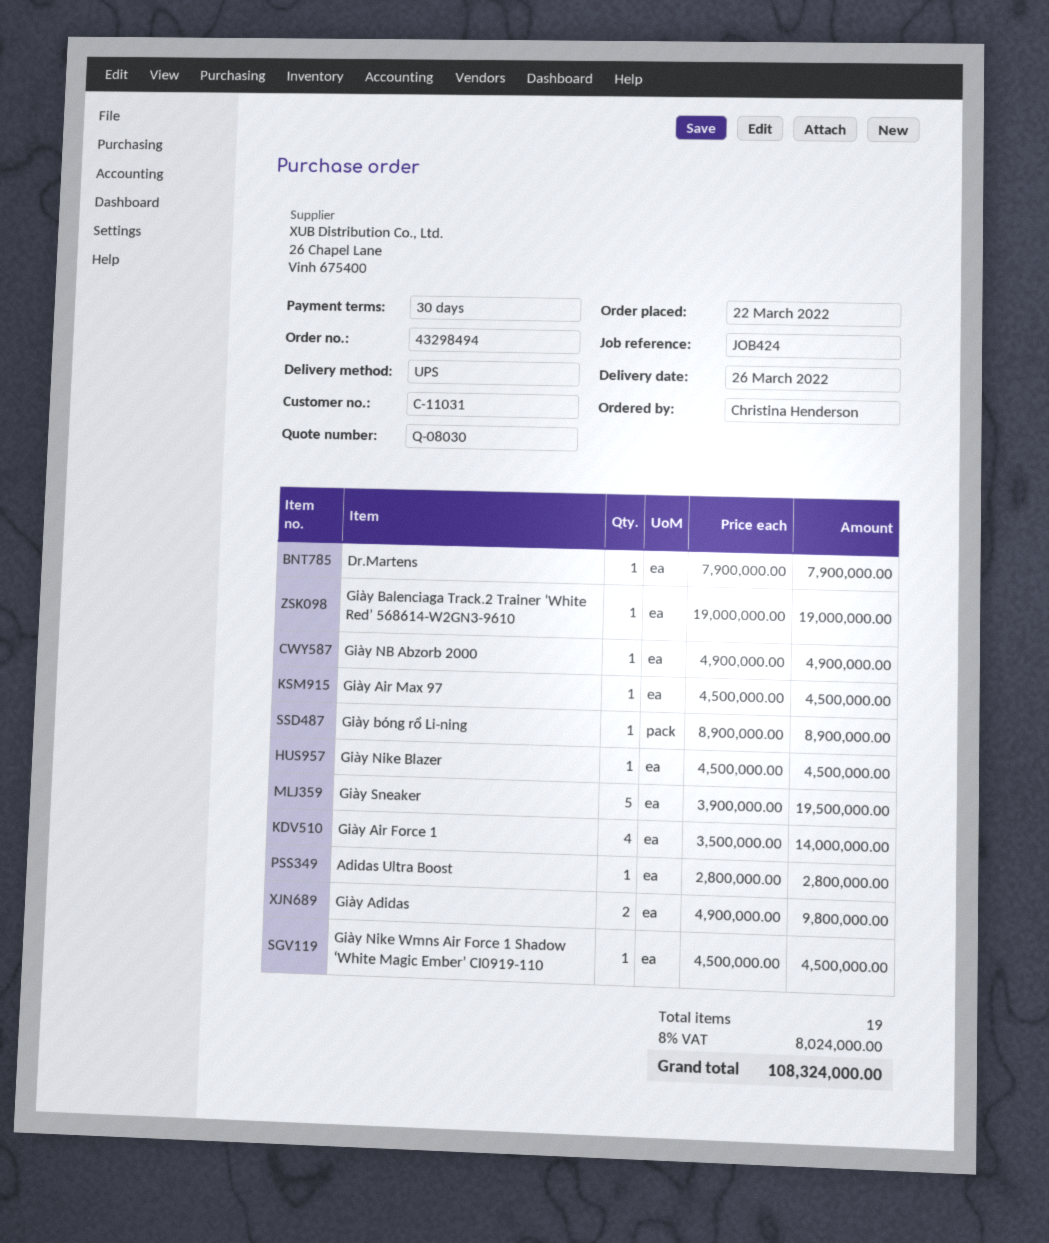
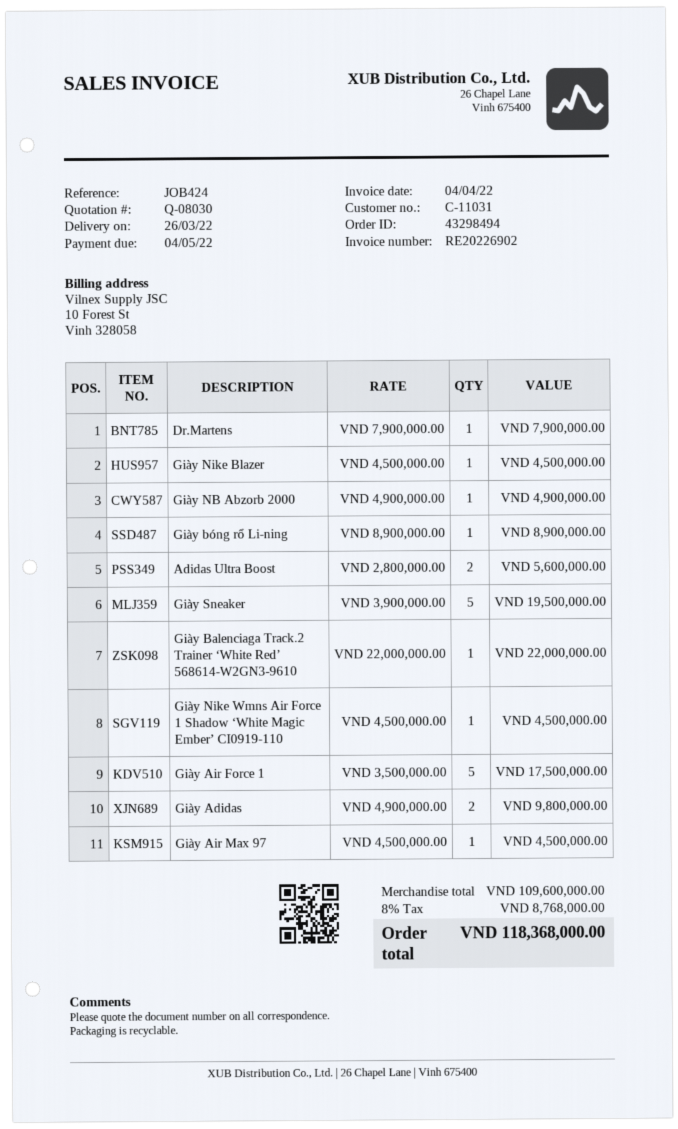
Giày Balenciaga Track.2 Trainer ‘White Red’ 568614-W2GN3-9610: 1 x 19000000.00 = 19000000.00 -> 1 x 22000000.00 = 22000000.00
Giày Air Force 1: 4 x 3500000.00 = 14000000.00 -> 5 x 3500000.00 = 17500000.00
Adidas Ultra Boost: 1 x 2800000.00 = 2800000.00 -> 2 x 2800000.00 = 5600000.00
tax: 8% = 8024000.00 -> 8% = 8768000.00
total: 108324000.00 -> 118368000.00

